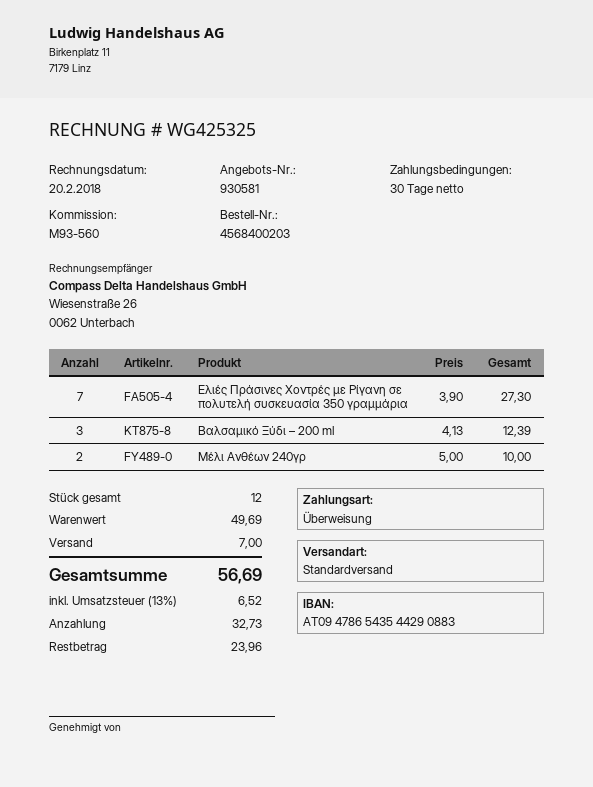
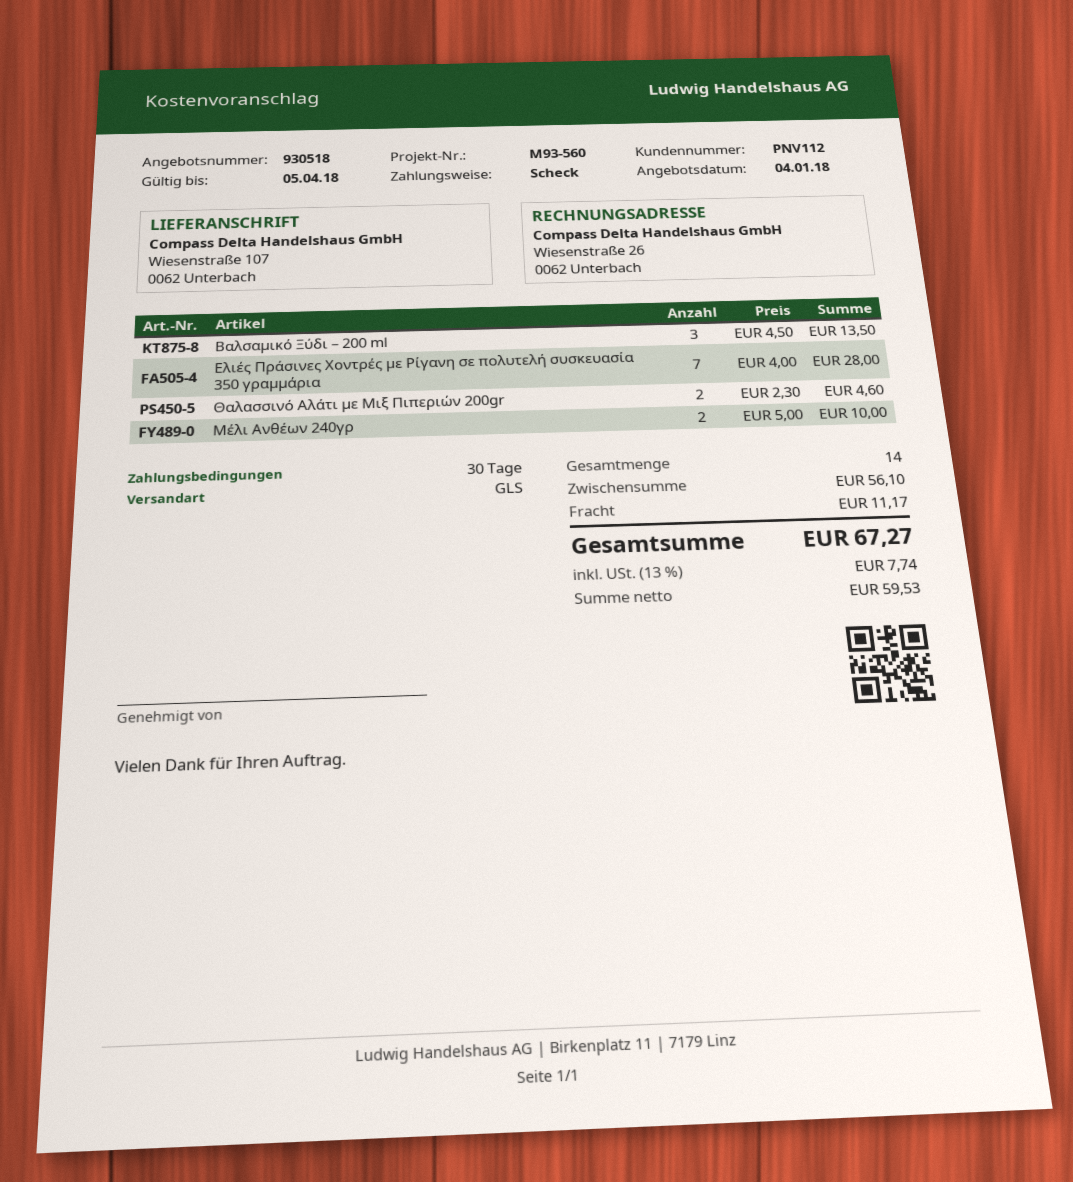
quote number: 930581 -> 930518
payment method: bank transfer -> cheque
shipping method: standard -> GLS
Ελιές Πράσινες Χοντρές με Ρίγανη σε πολυτελή συσκευασία 350 γραμμάρια: 7 x 3.90 = 27.30 -> 7 x 4.00 = 28.00
Βαλσαμικό Ξύδι – 200 ml: 3 x 4.13 = 12.39 -> 3 x 4.50 = 13.50
Θαλασσινό Αλάτι με Μιξ Πιπεριών 200gr: none -> 2 x 2.30 = 4.60
total quantity: 12 -> 14
subtotal: 49.69 -> 56.10
shipping: 7.00 -> 11.17
tax: 13% = 6.52 -> 13% = 7.74
total: 56.69 -> 67.27

